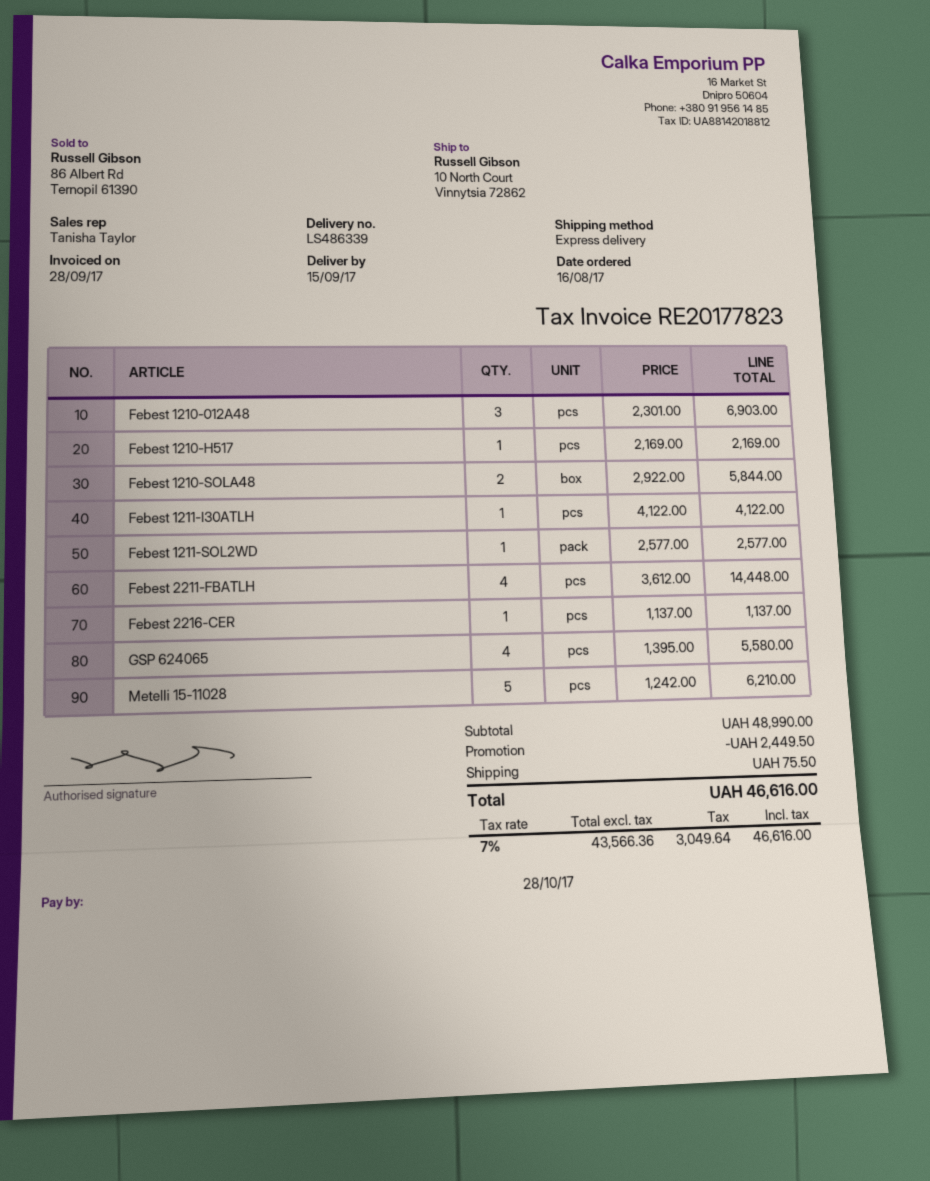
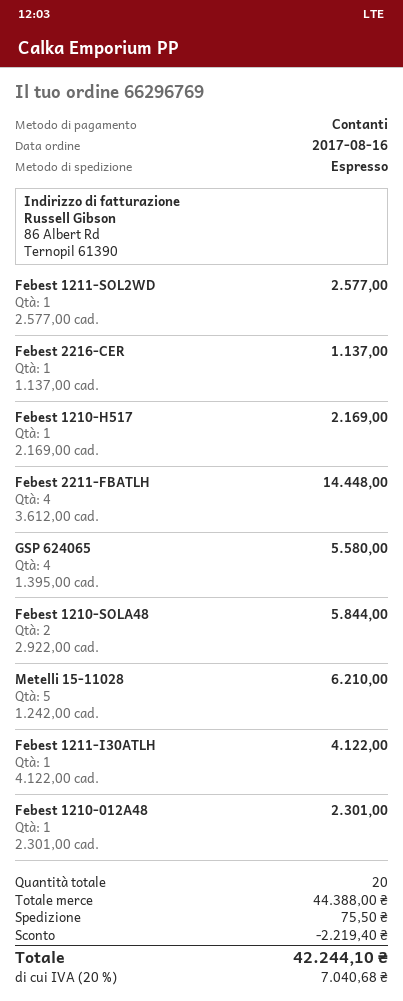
Febest 1210-012A48: 3 x 2301.00 = 6903.00 -> 1 x 2301.00 = 2301.00
subtotal: 48990.00 -> 44388.00
discount: 2449.50 -> 2219.40
tax: 7% = 3049.64 -> 20% = 7040.68
total: 46616.00 -> 42244.10

